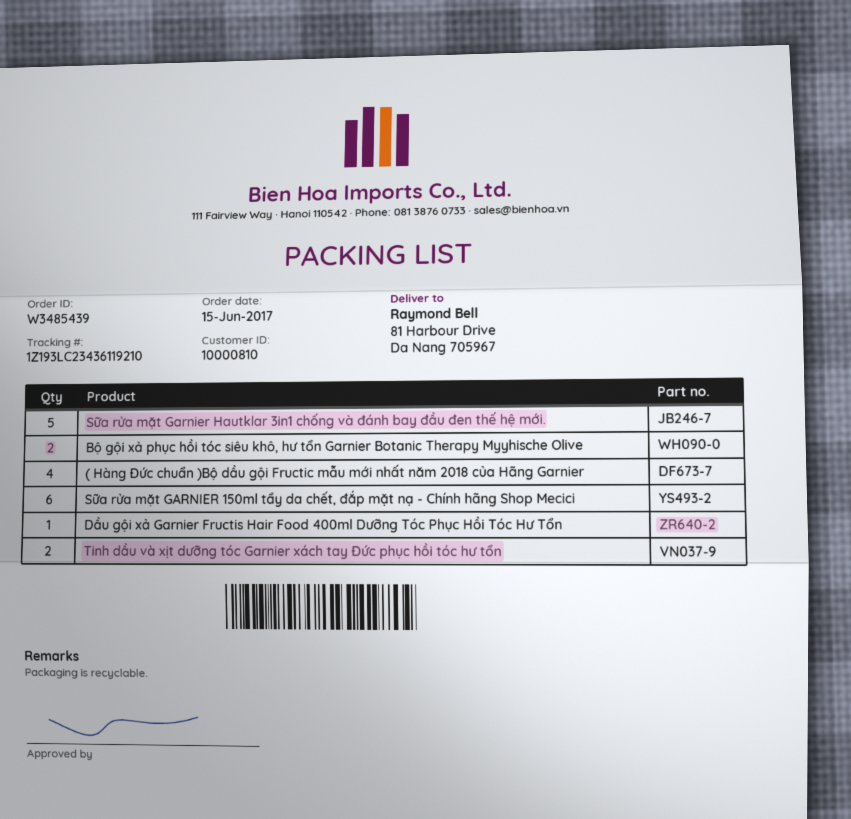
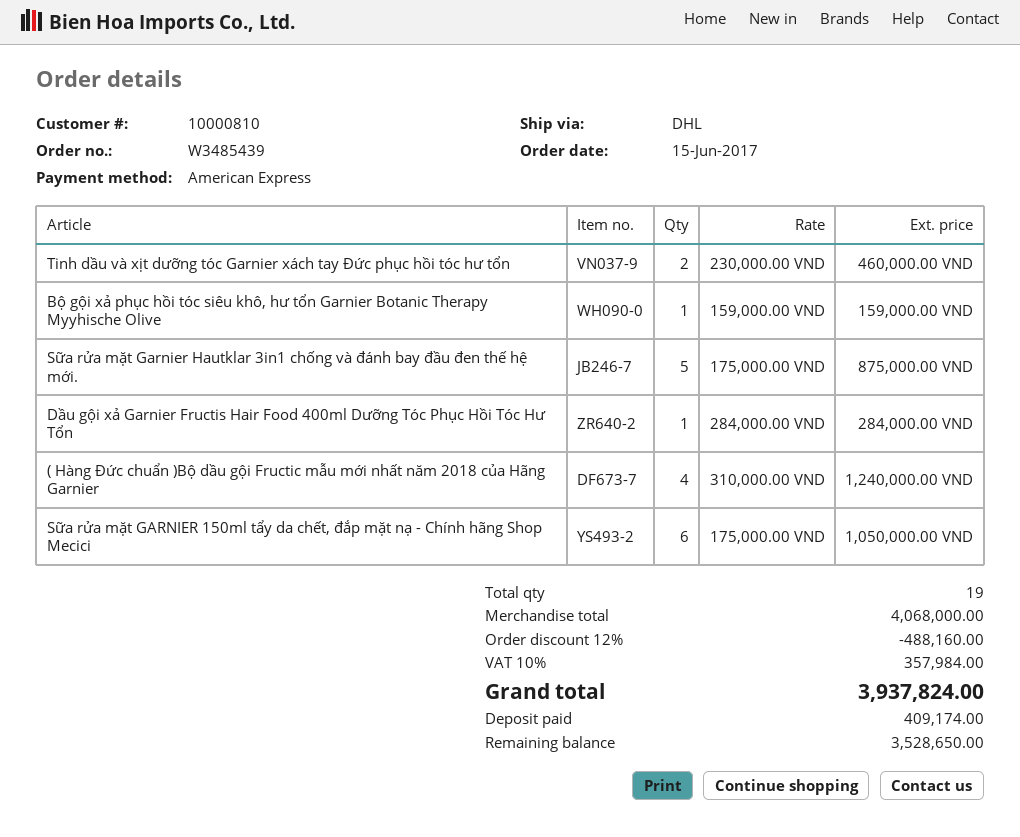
Bộ gội xả phục hồi tóc siêu khô, hư tổn Garnier Botanic Therapy Myyhische Olive: 2 -> 1

